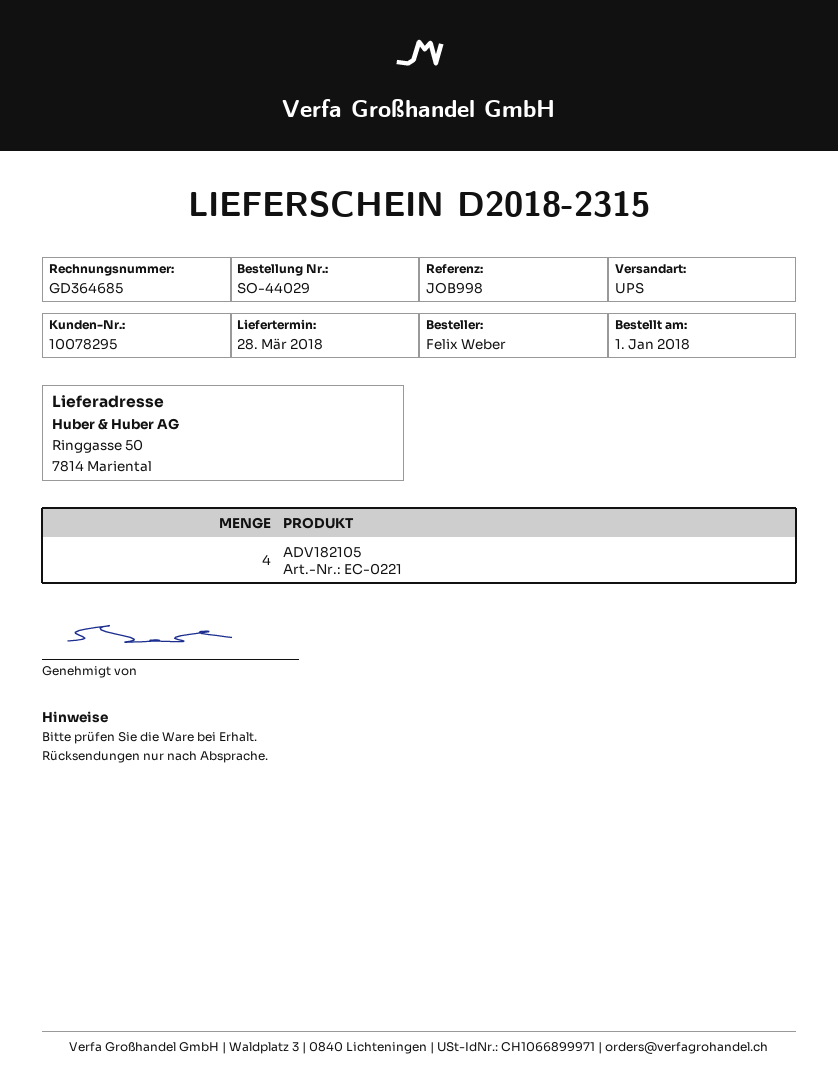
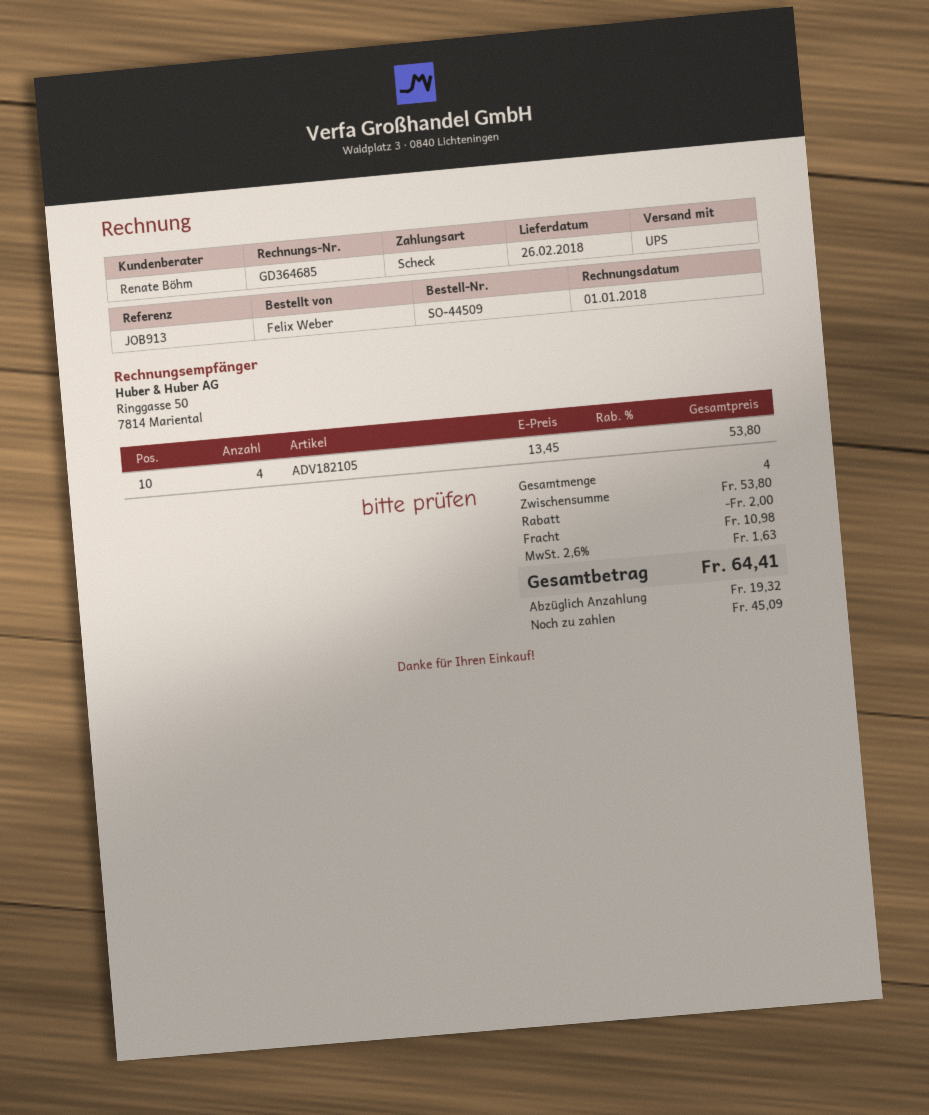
order number: SO-44029 -> SO-44509
delivery date: 2018-03-28 -> 2018-02-26
reference: JOB998 -> JOB913

